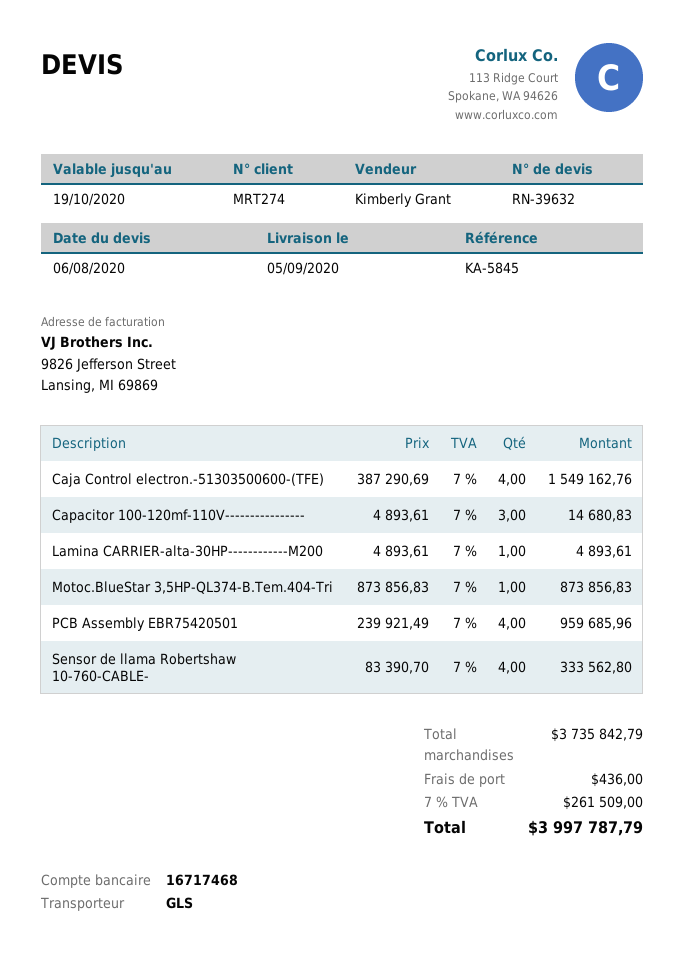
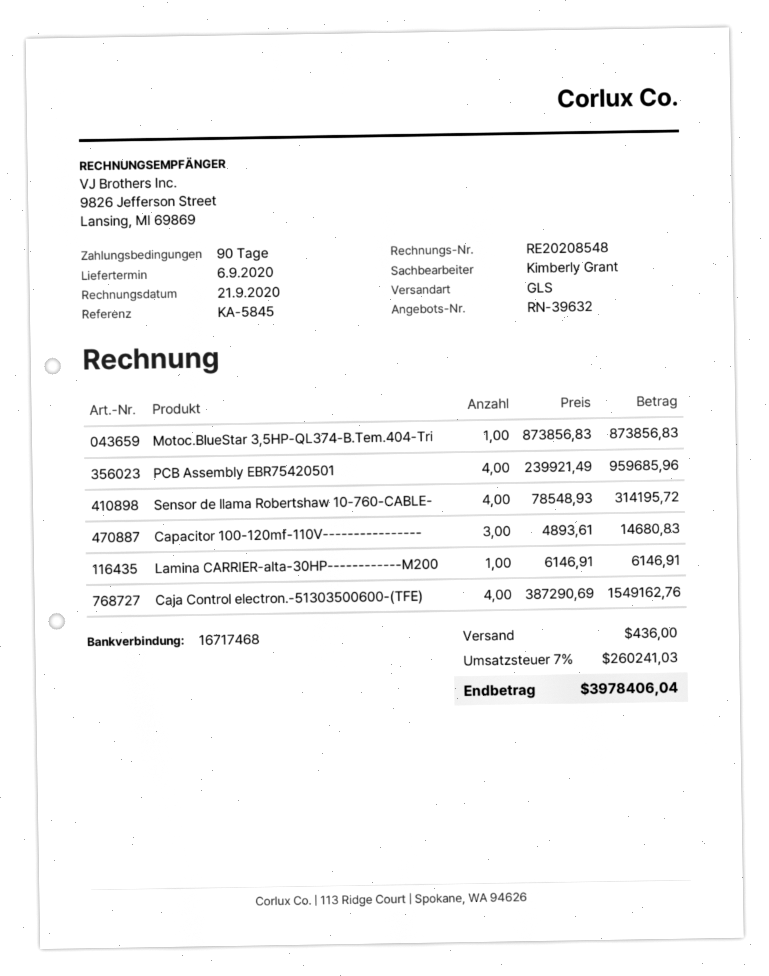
delivery date: 2020-09-05 -> 2020-09-06
Lamina CARRIER-alta-30HP------------M200: 1 x 4893.61 = 4893.61 -> 1 x 6146.91 = 6146.91
Sensor de llama Robertshaw 10-760-CABLE-: 4 x 83390.70 = 333562.80 -> 4 x 78548.93 = 314195.72
tax: 7% = 261509.00 -> 7% = 260241.03
total: 3997787.79 -> 3978406.04

